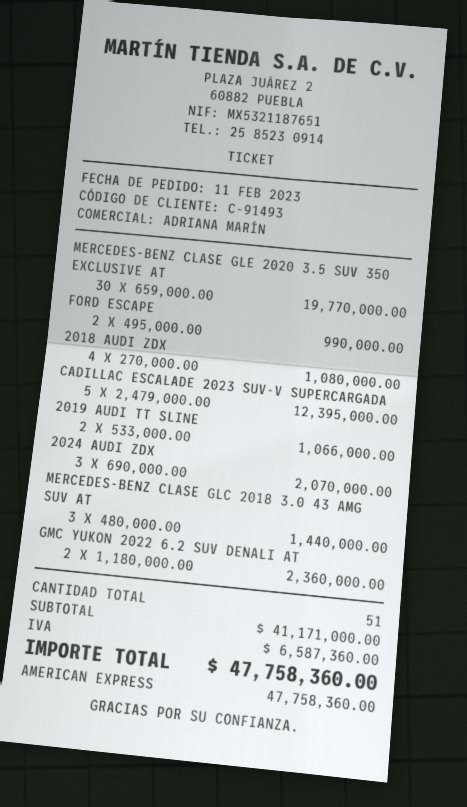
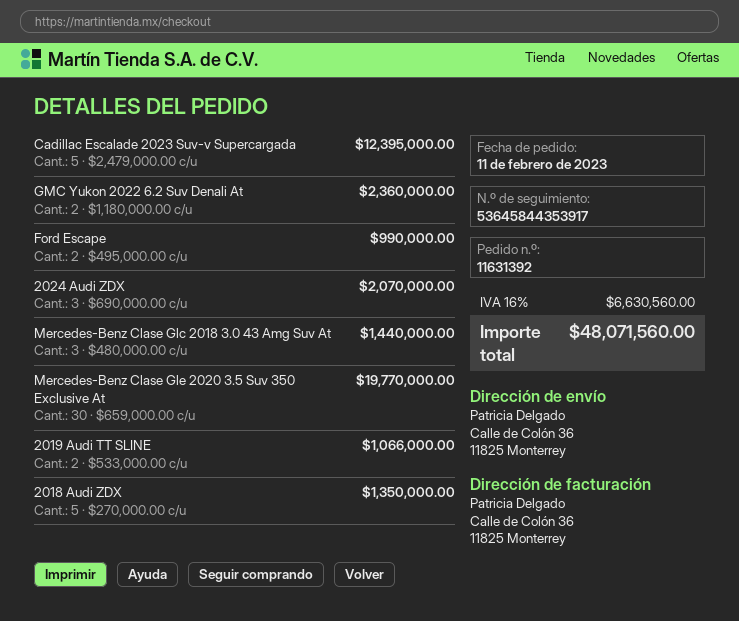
2018 AUDI ZDX: 4 x 270000.00 = 1080000.00 -> 5 x 270000.00 = 1350000.00
tax: 6587360.00 -> 6630560.00
total: 47758360.00 -> 48071560.00

